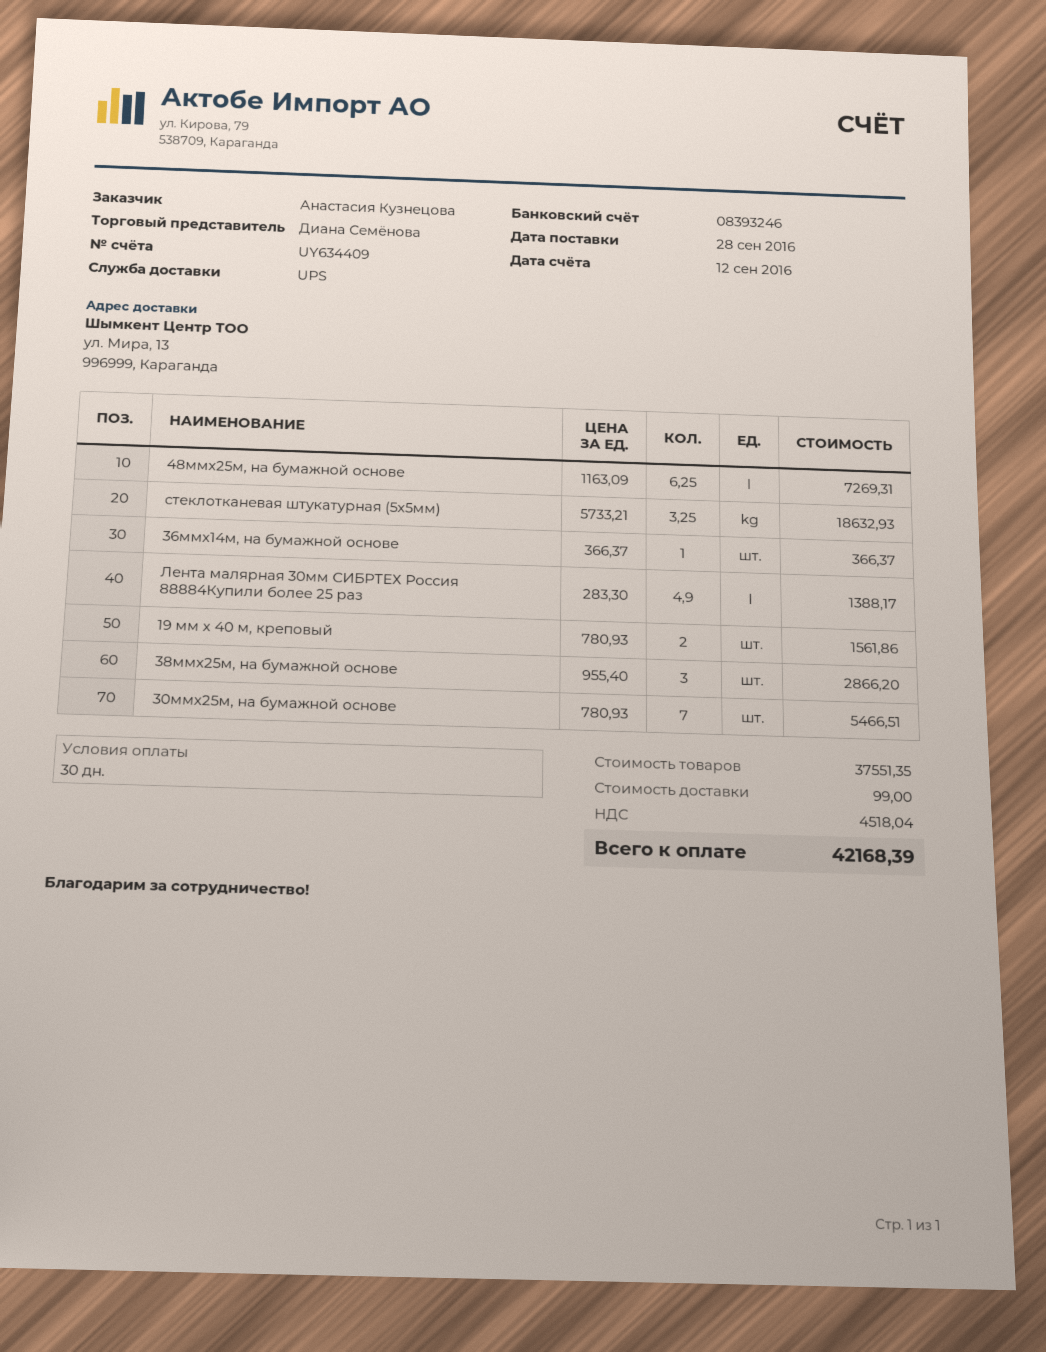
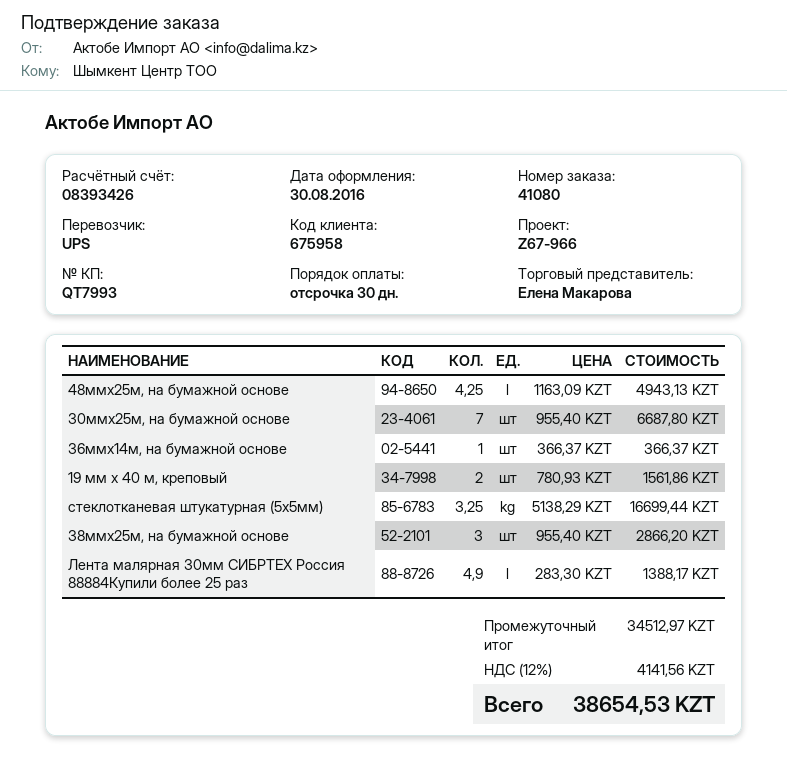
sales rep: Диана Семёнова -> Елена Макарова
bank account: 08393246 -> 08393426
48ммх25м, на бумажной основе: 6.25 x 1163.09 = 7269.31 -> 4.25 x 1163.09 = 4943.13
стеклотканевая штукатурная (5х5мм): 3.25 x 5733.21 = 18632.93 -> 3.25 x 5138.29 = 16699.44
30ммх25м, на бумажной основе: 7 x 780.93 = 5466.51 -> 7 x 955.40 = 6687.80
subtotal: 37551.35 -> 34512.97
shipping: 99.00 -> none
tax: 4518.04 -> 4141.56
total: 42168.39 -> 38654.53

